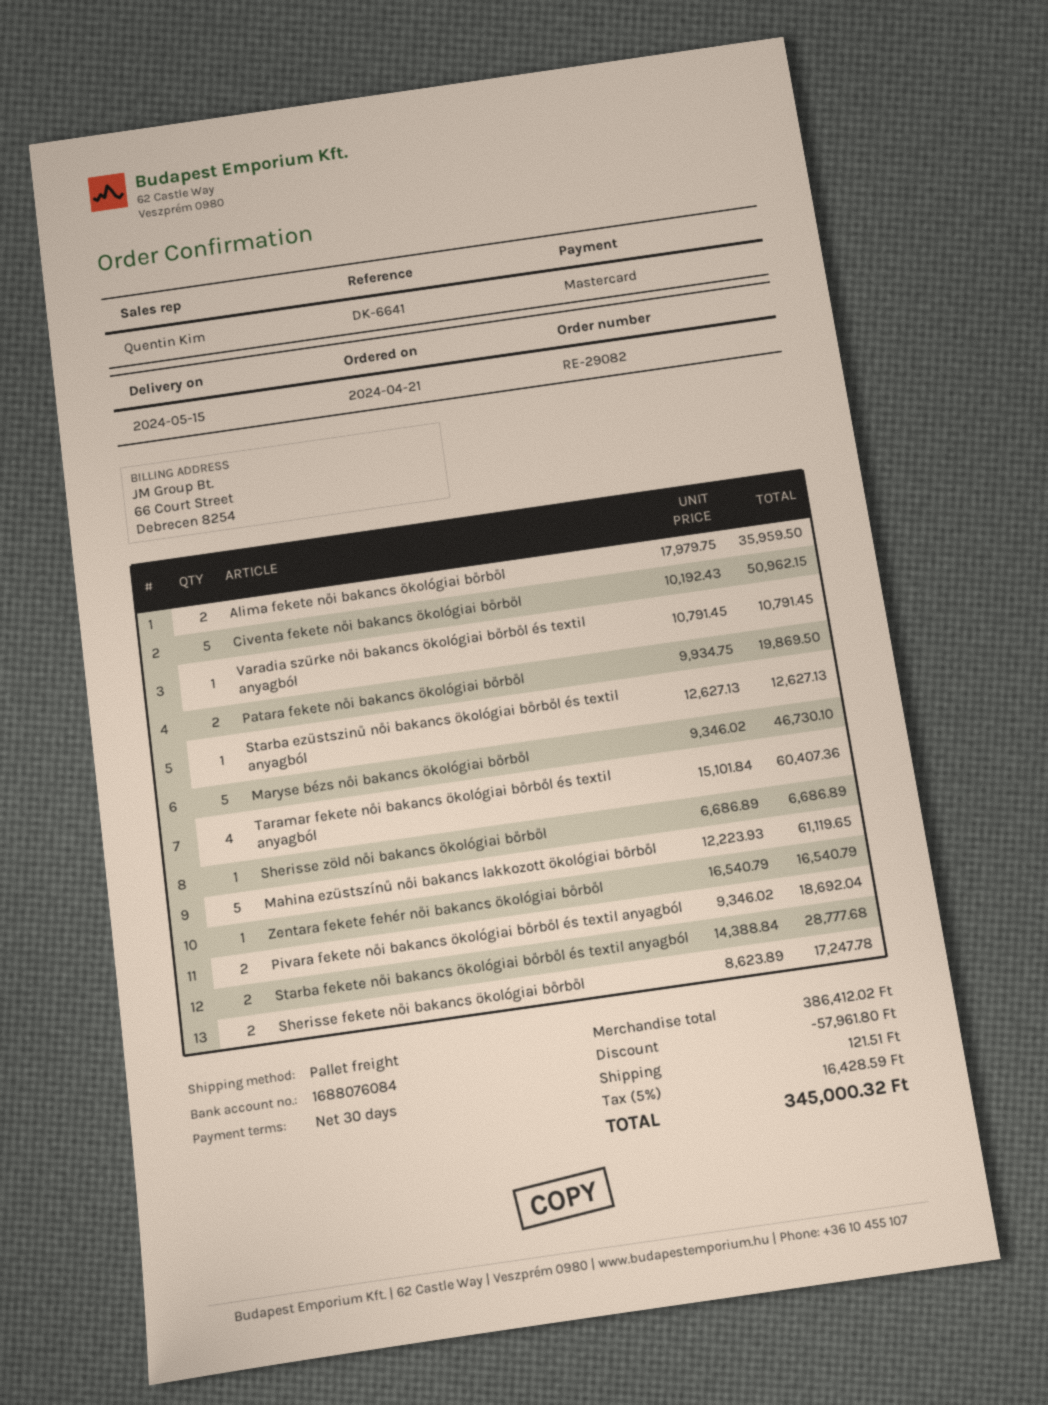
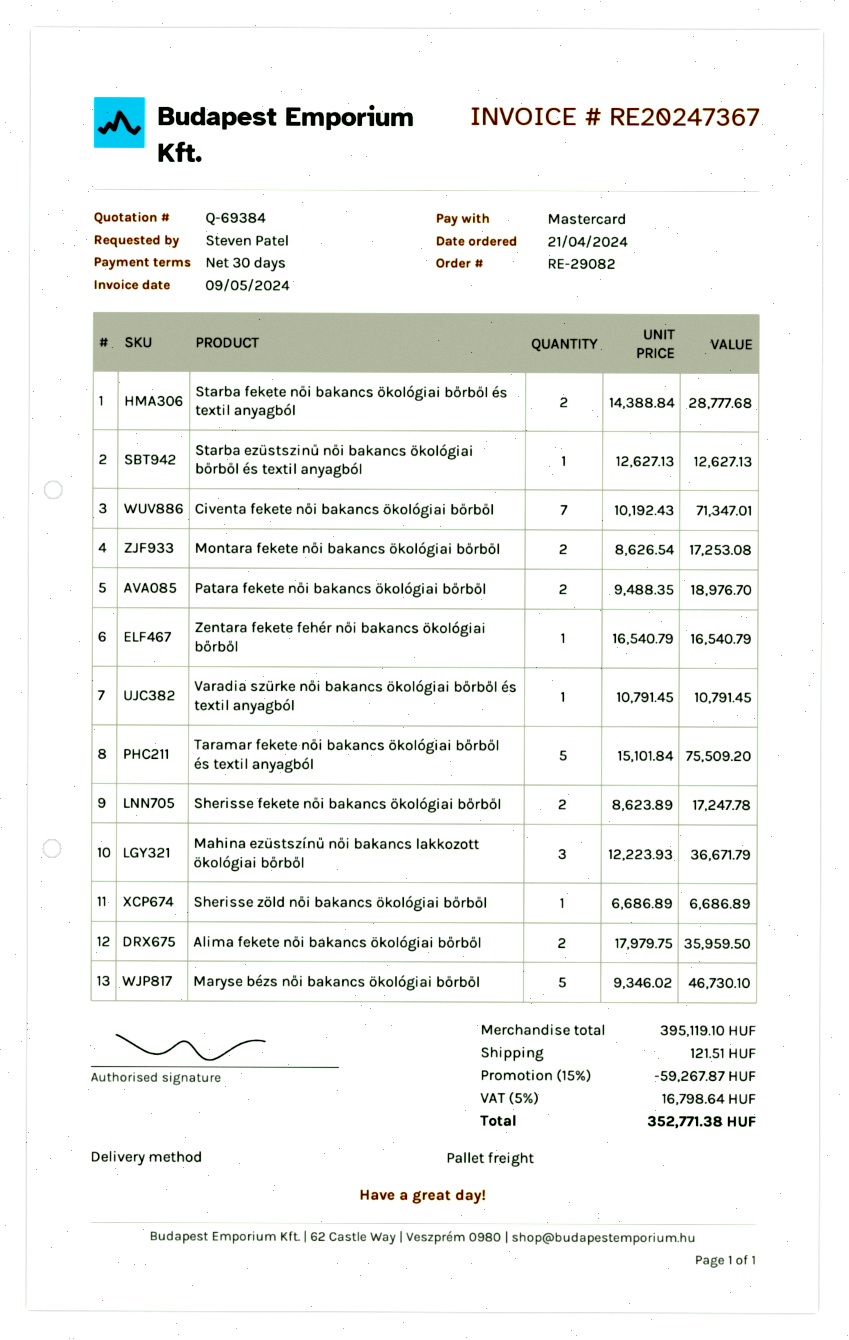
Civenta fekete női bakancs ökológiai bőrből: 5 x 10192.43 = 50962.15 -> 7 x 10192.43 = 71347.01
Patara fekete női bakancs ökológiai bőrből: 2 x 9934.75 = 19869.50 -> 2 x 9488.35 = 18976.70
Taramar fekete női bakancs ökológiai bőrből és textil anyagból: 4 x 15101.84 = 60407.36 -> 5 x 15101.84 = 75509.20
Mahina ezüstszínű női bakancs lakkozott ökológiai bőrből: 5 x 12223.93 = 61119.65 -> 3 x 12223.93 = 36671.79
Pivara fekete női bakancs ökológiai bőrből és textil anyagból: 2 x 9346.02 = 18692.04 -> none
Montara fekete női bakancs ökológiai bőrből: none -> 2 x 8626.54 = 17253.08
subtotal: 386412.02 -> 395119.10
discount: 57961.80 -> 59267.87
tax: 5% = 16428.59 -> 5% = 16798.64
total: 345000.32 -> 352771.38

